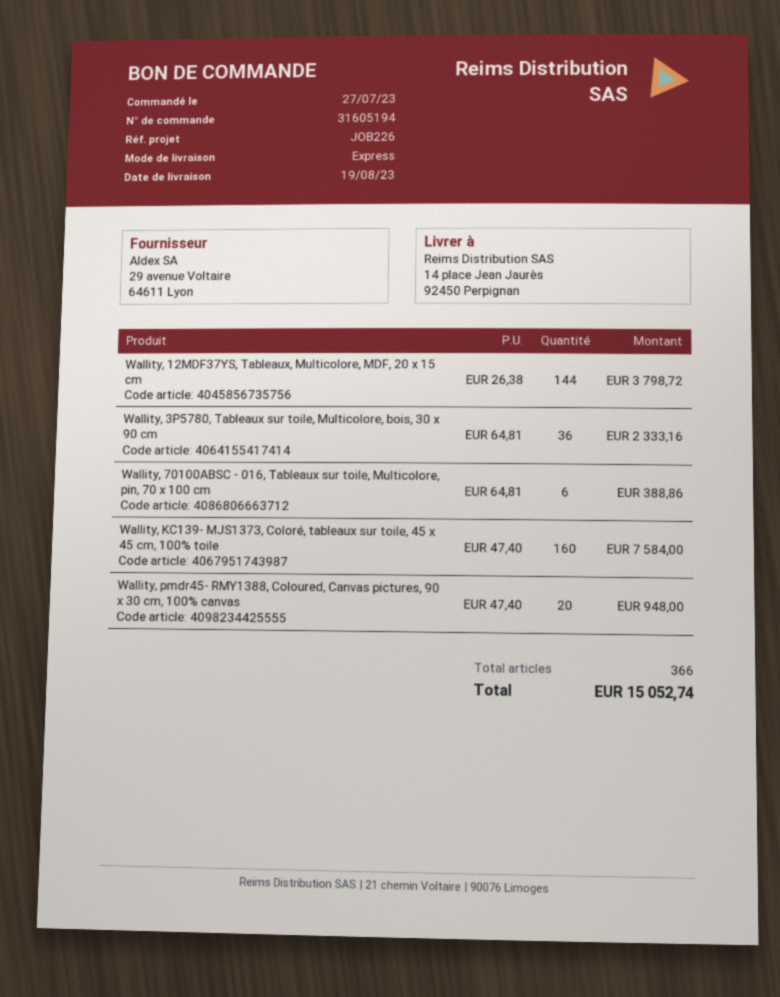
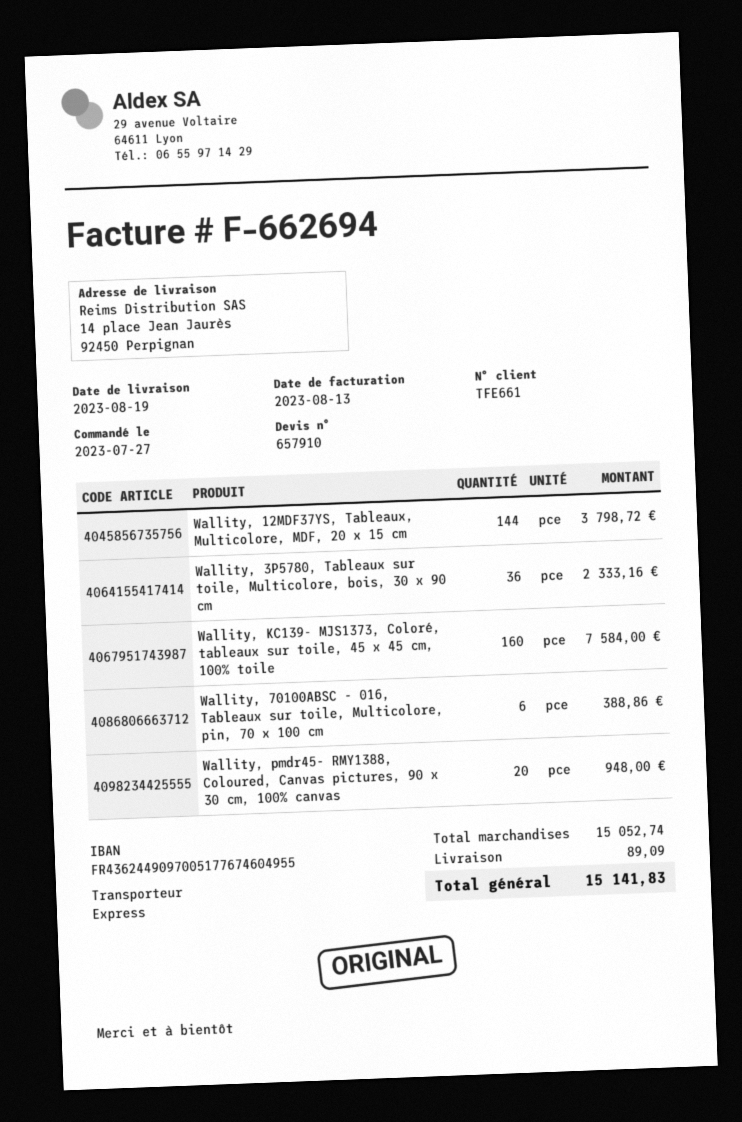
shipping: none -> 89.09
total: 15052.74 -> 15141.83

